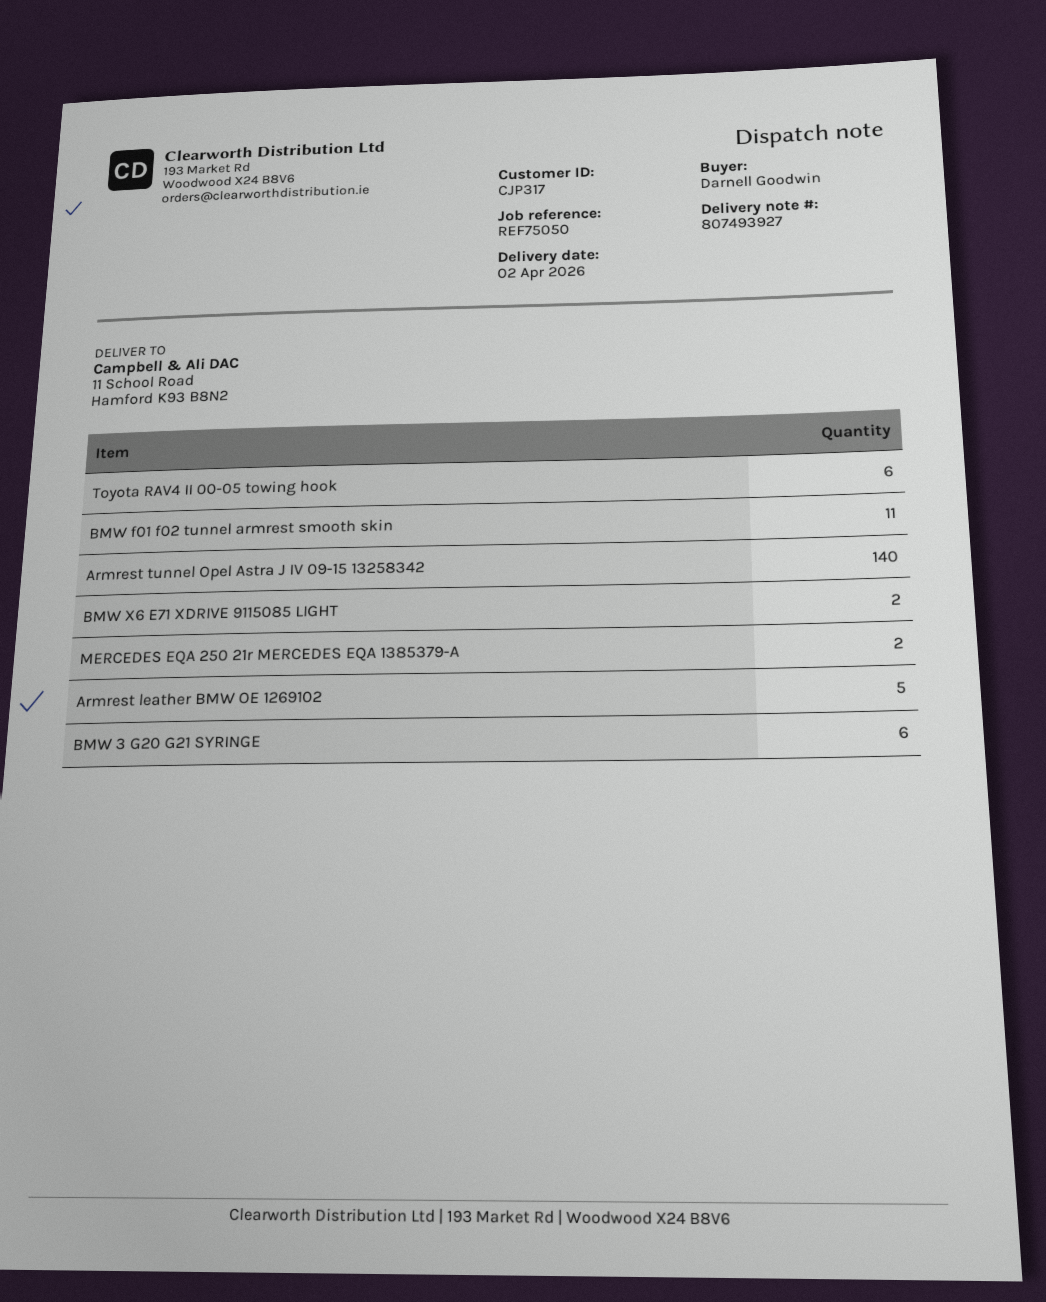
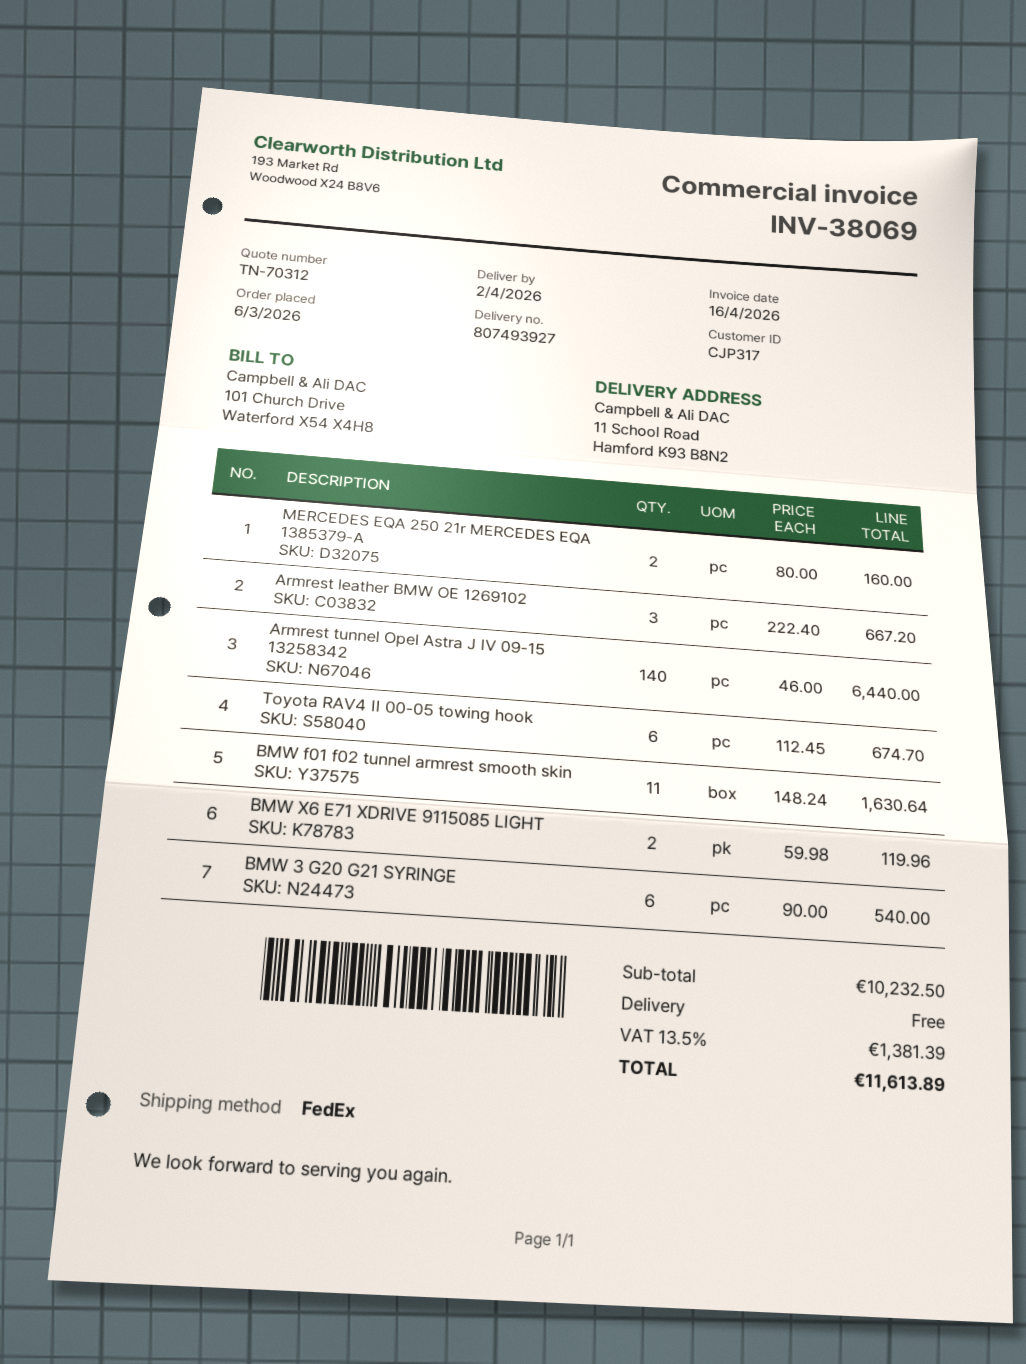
Armrest leather BMW OE 1269102: 5 -> 3

